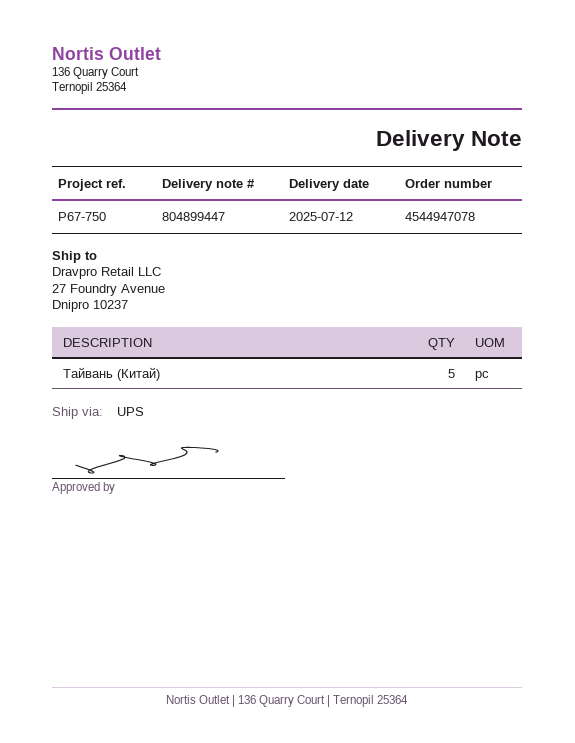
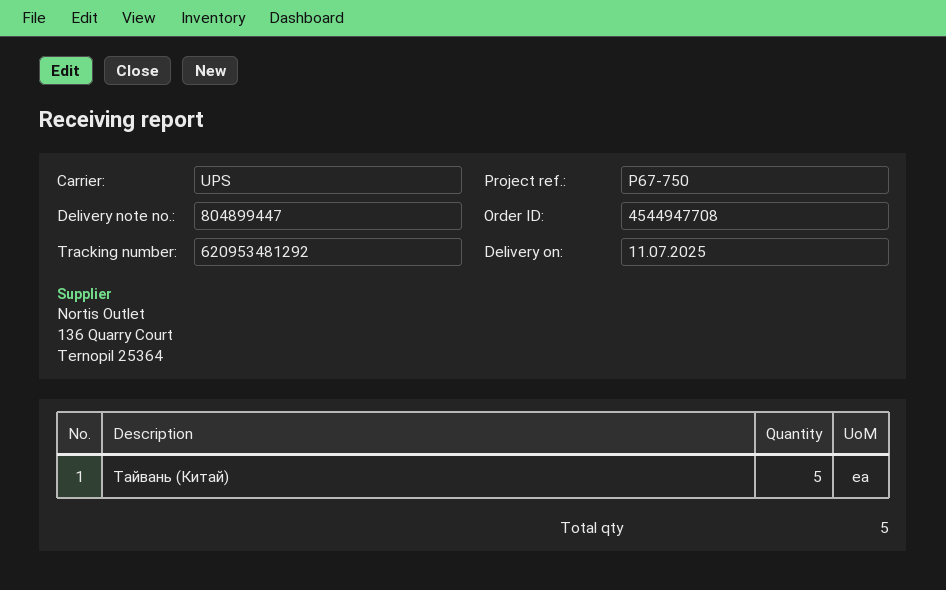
order number: 4544947078 -> 4544947708
delivery date: 2025-07-12 -> 2025-07-11

